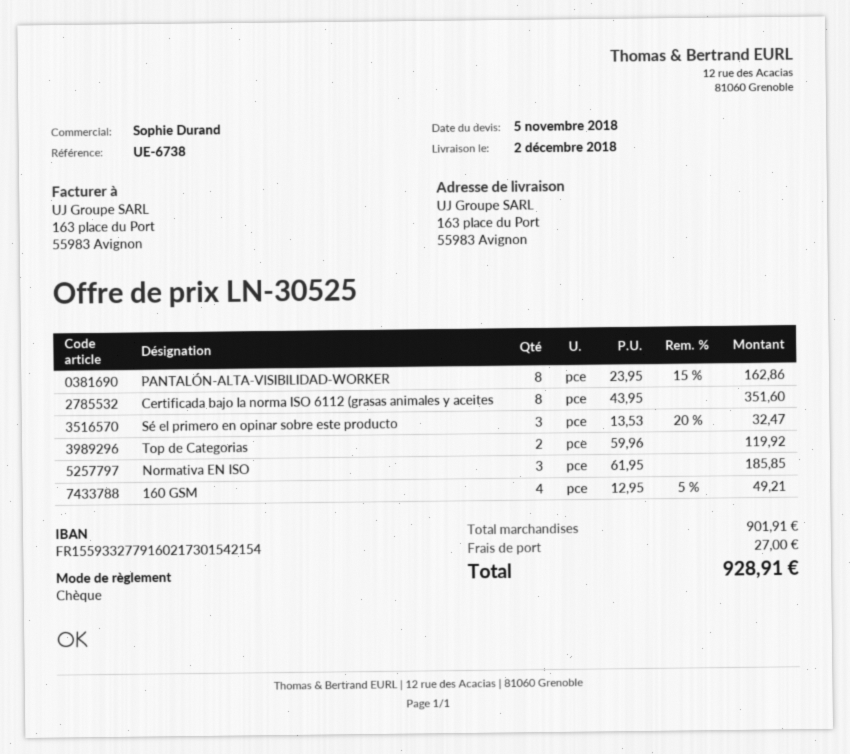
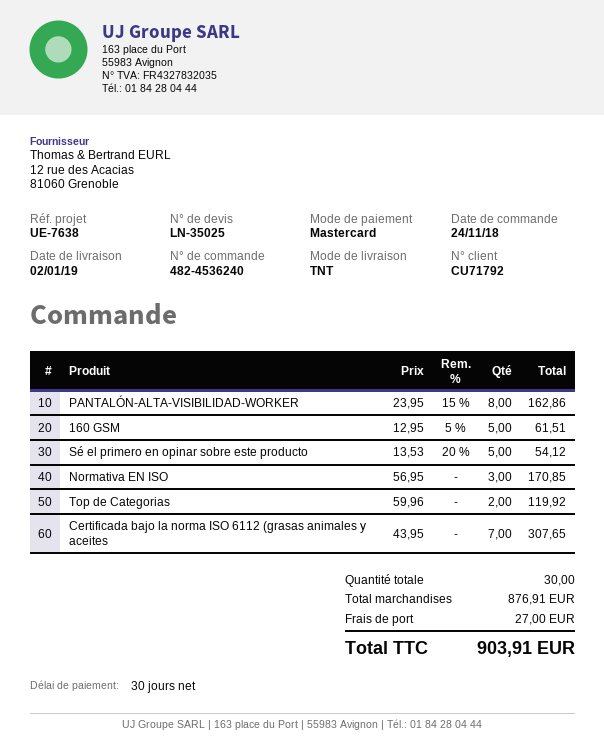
quote number: LN-30525 -> LN-35025
delivery date: 2018-12-02 -> 2019-01-02
reference: UE-6738 -> UE-7638
payment method: cheque -> Mastercard
Certificada bajo la norma ISO 6112 (grasas animales y aceites: 8 x 43.95 = 351.60 -> 7 x 43.95 = 307.65
Sé el primero en opinar sobre este producto: 3 x 13.53 - 20% = 32.47 -> 5 x 13.53 - 20% = 54.12
Normativa EN ISO: 3 x 61.95 = 185.85 -> 3 x 56.95 = 170.85
160 GSM: 4 x 12.95 - 5% = 49.21 -> 5 x 12.95 - 5% = 61.51
subtotal: 901.91 -> 876.91
total: 928.91 -> 903.91

